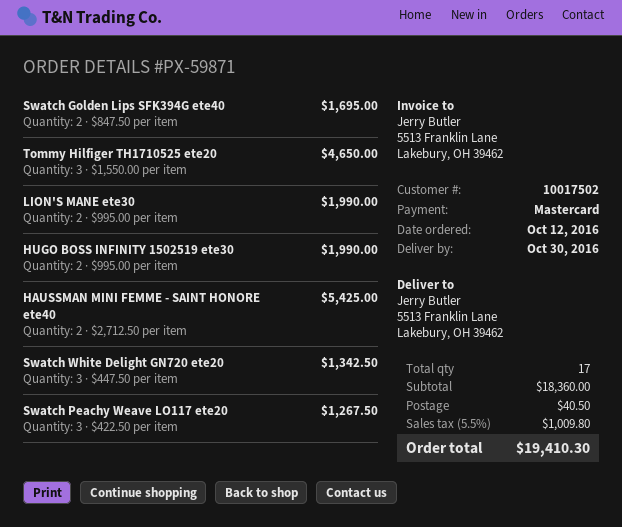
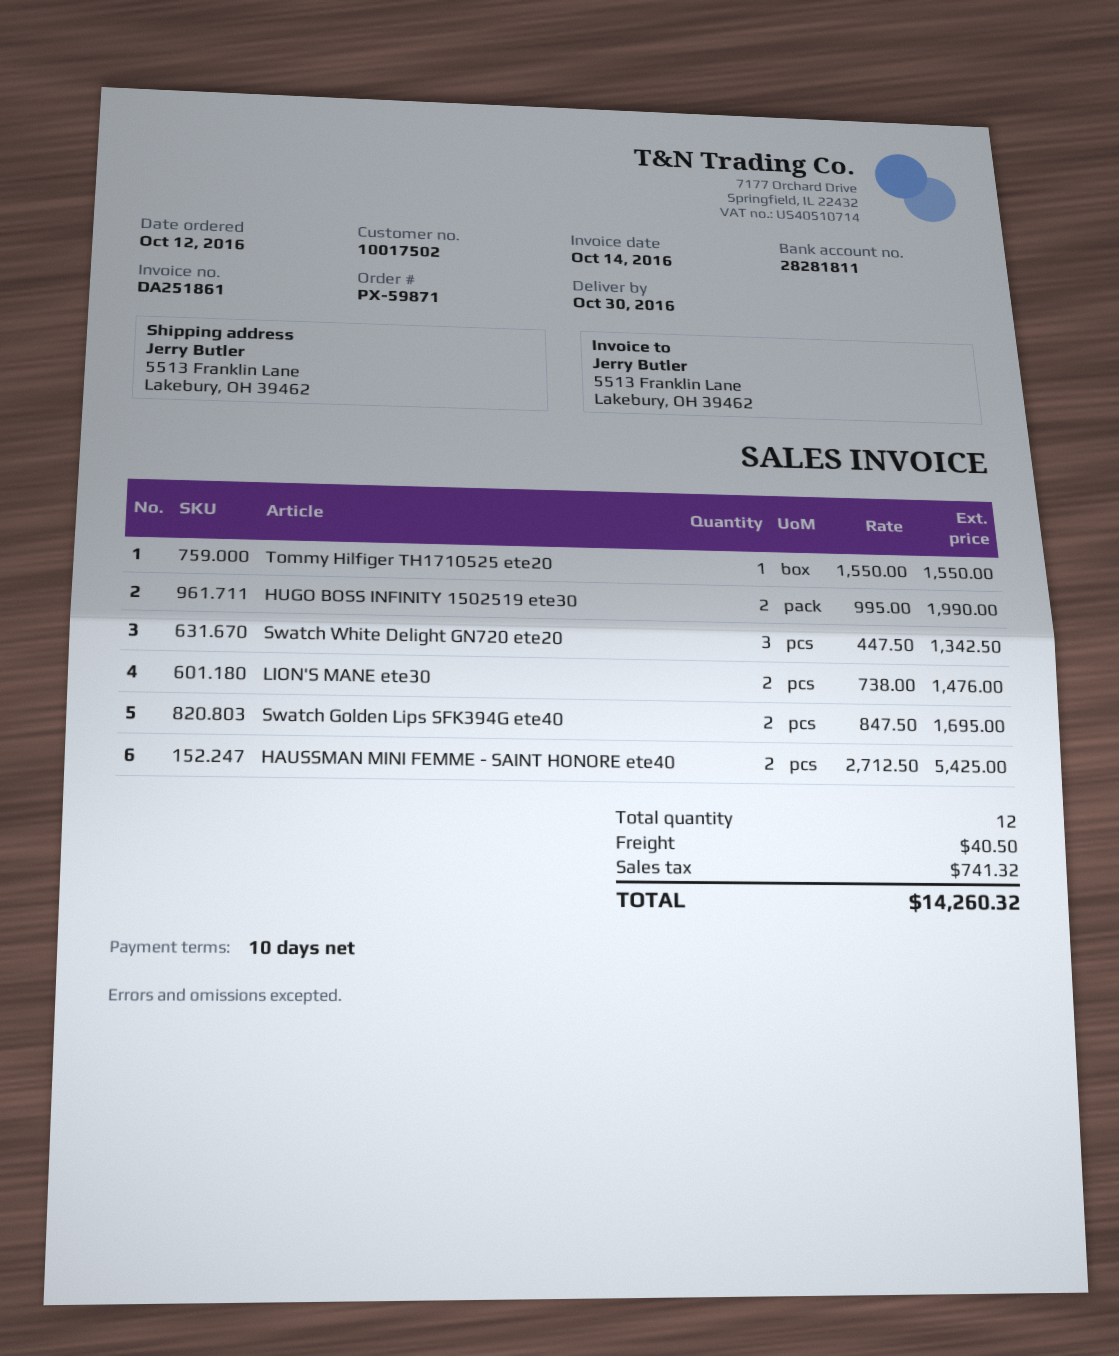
Tommy Hilfiger TH1710525 ete20: 3 x 1550.00 = 4650.00 -> 1 x 1550.00 = 1550.00
LION'S MANE ete30: 2 x 995.00 = 1990.00 -> 2 x 738.00 = 1476.00
Swatch Peachy Weave LO117 ete20: 3 x 422.50 = 1267.50 -> none
total quantity: 17 -> 12
tax: 1009.80 -> 741.32
total: 19410.30 -> 14260.32

